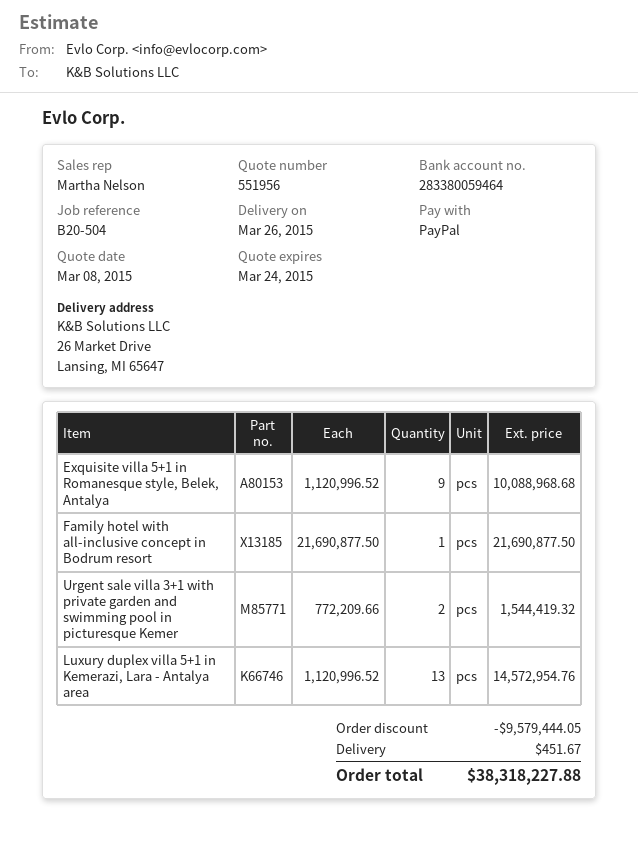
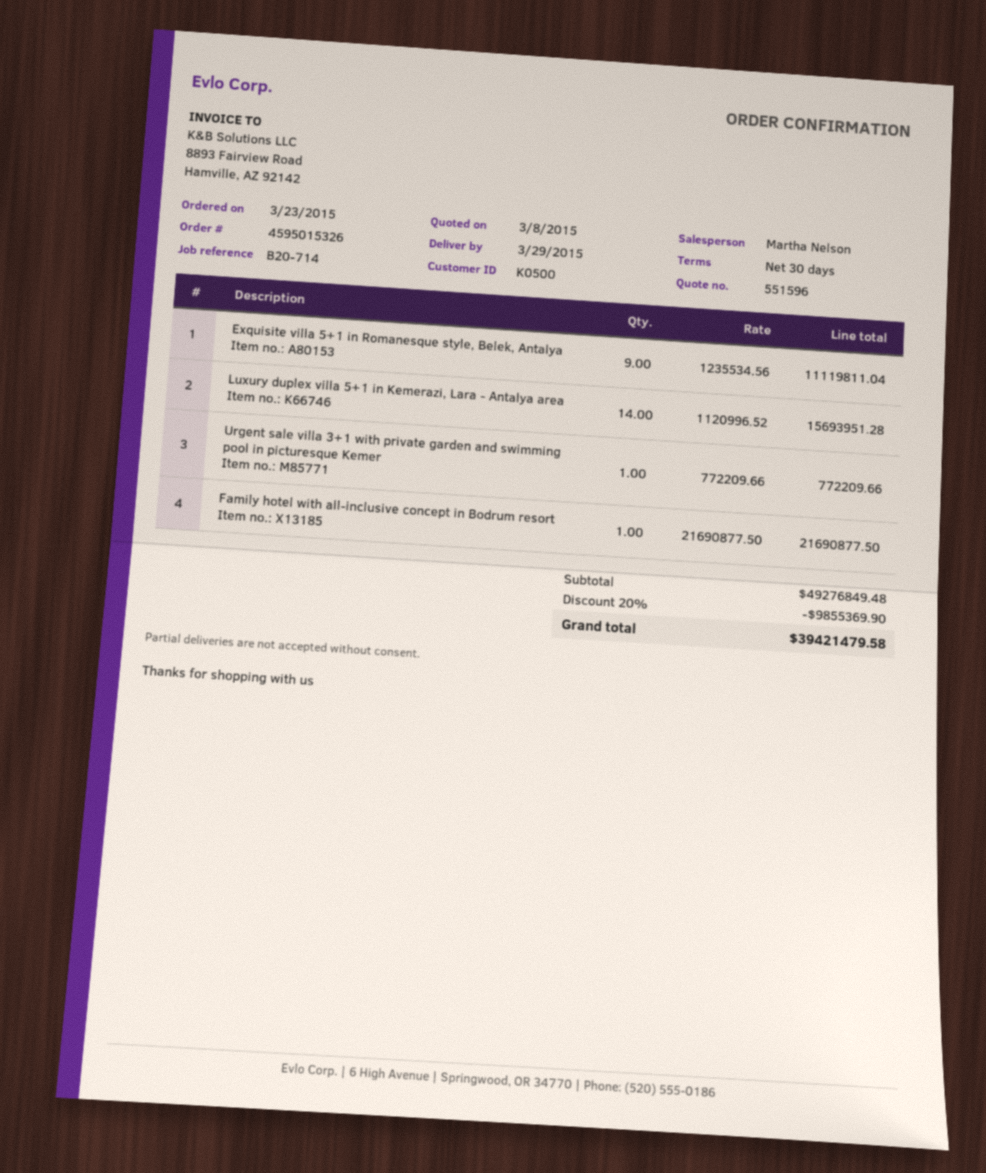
quote number: 551956 -> 551596
delivery date: 2015-03-26 -> 2015-03-29
reference: B20-504 -> B20-714
Exquisite villa 5+1 in Romanesque style, Belek, Antalya: 9 x 1120996.52 = 10088968.68 -> 9 x 1235534.56 = 11119811.04
Urgent sale villa 3+1 with private garden and swimming pool in picturesque Kemer: 2 x 772209.66 = 1544419.32 -> 1 x 772209.66 = 772209.66
Luxury duplex villa 5+1 in Kemerazi, Lara - Antalya area: 13 x 1120996.52 = 14572954.76 -> 14 x 1120996.52 = 15693951.28
discount: 9579444.05 -> 9855369.90
shipping: 451.67 -> none
total: 38318227.88 -> 39421479.58

